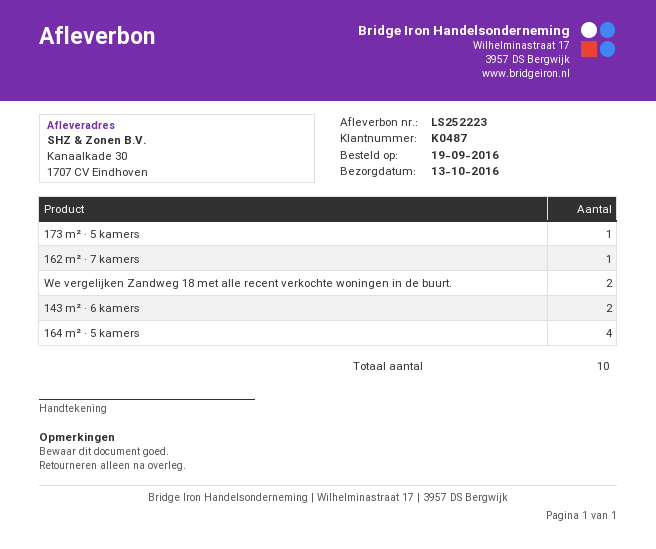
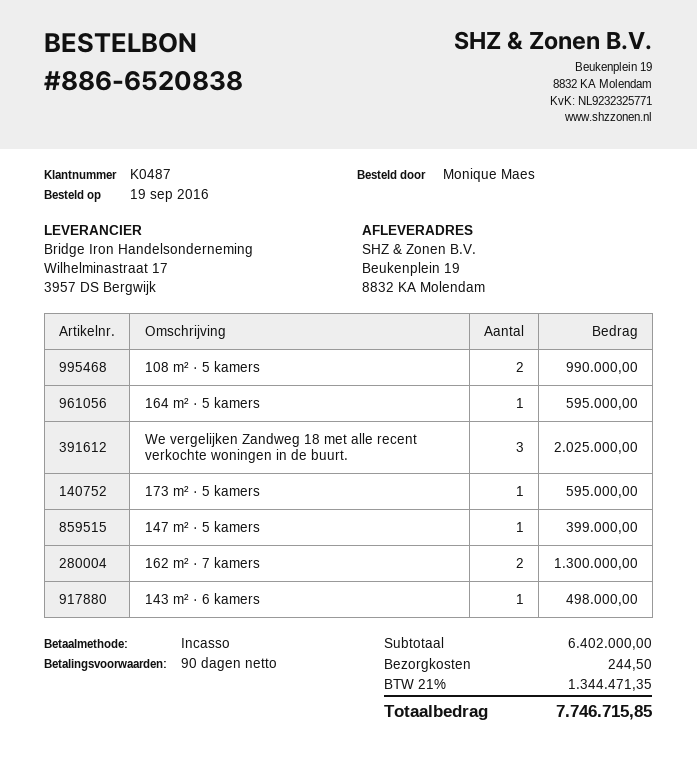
ship to: Kanaalkade 30, 1707 CV Eindhoven -> Beukenplein 19, 8832 KA Molendam
162 m² · 7 kamers: 1 -> 2
We vergelijken Zandweg 18 met alle recent verkochte woningen in de buurt.: 2 -> 3
143 m² · 6 kamers: 2 -> 1
164 m² · 5 kamers: 4 -> 1
108 m² · 5 kamers: none -> 2
147 m² · 5 kamers: none -> 1

